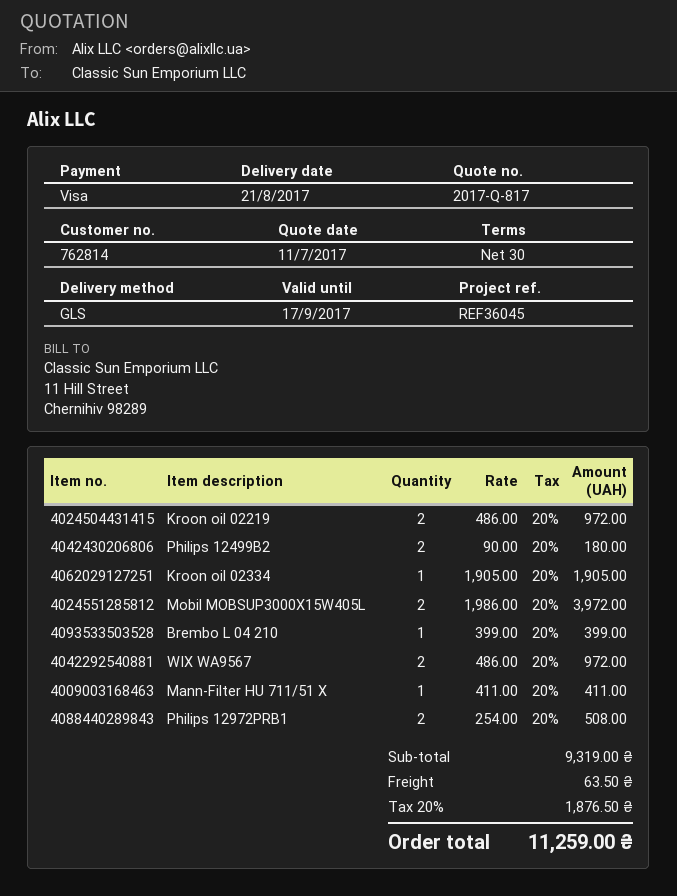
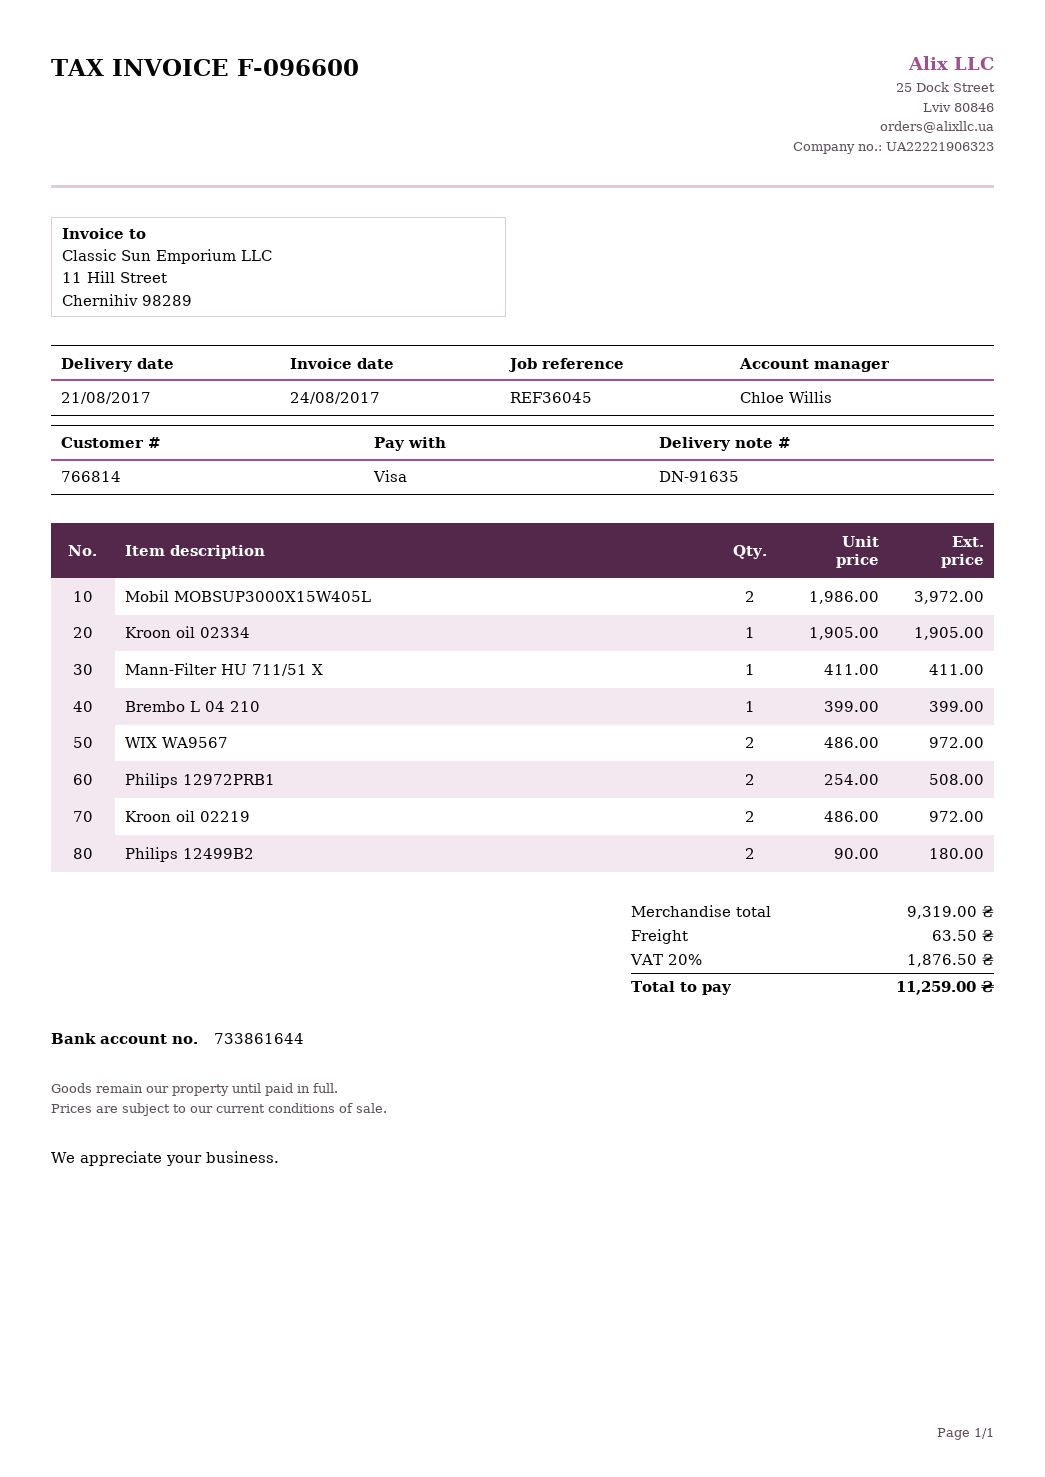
customer number: 762814 -> 766814

